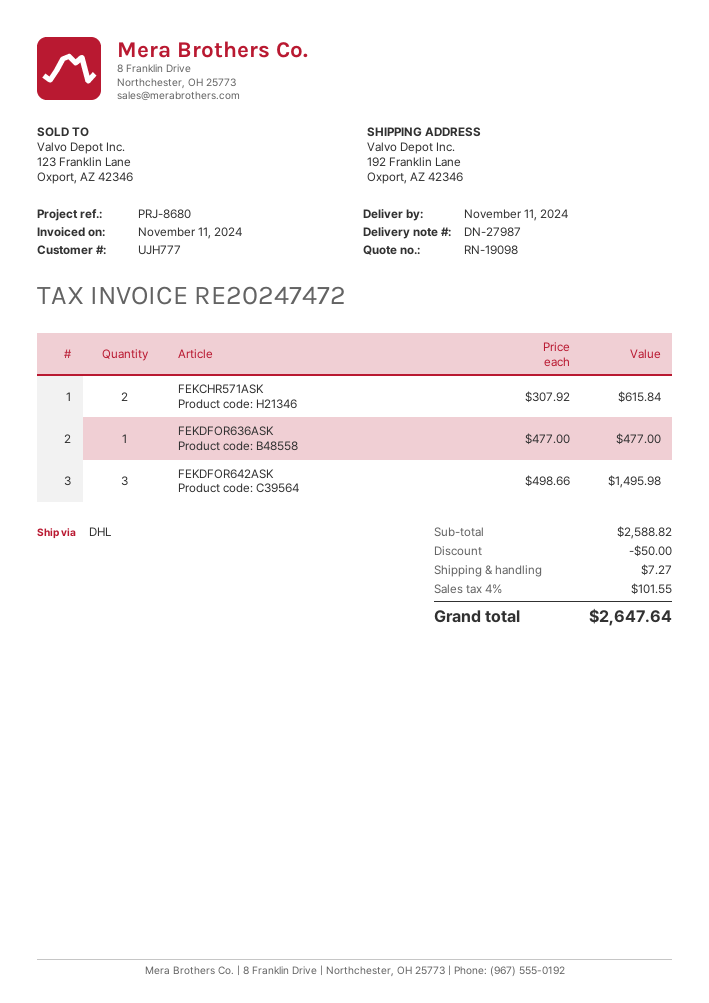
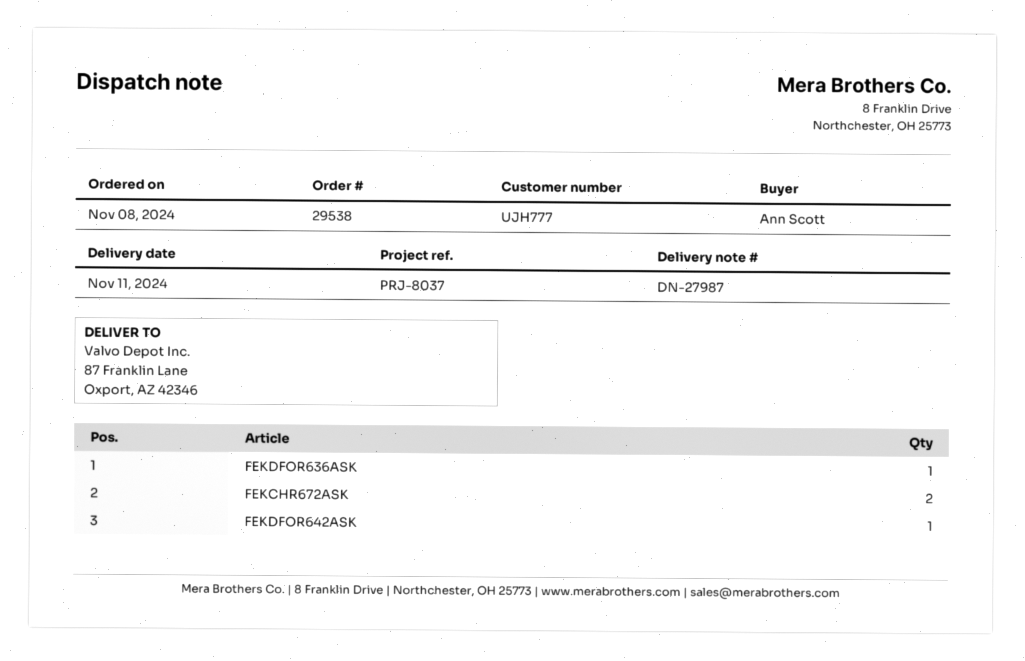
reference: PRJ-8680 -> PRJ-8037
ship to: 192 Franklin Lane, Oxport, AZ 42346 -> 87 Franklin Lane, Oxport, AZ 42346
FEKCHR571ASK: 2 -> none
FEKDFOR642ASK: 3 -> 1
FEKCHR672ASK: none -> 2

